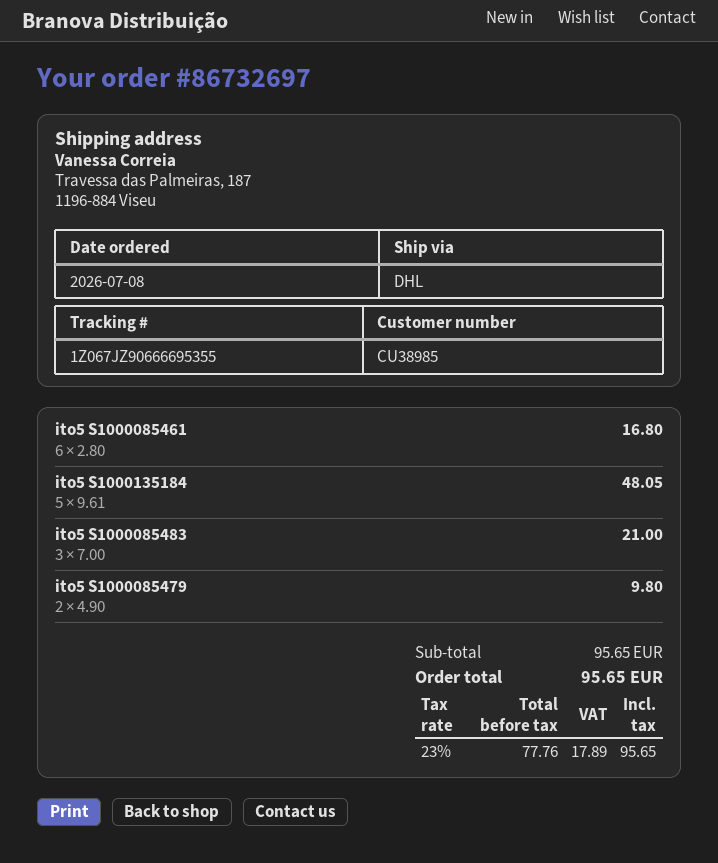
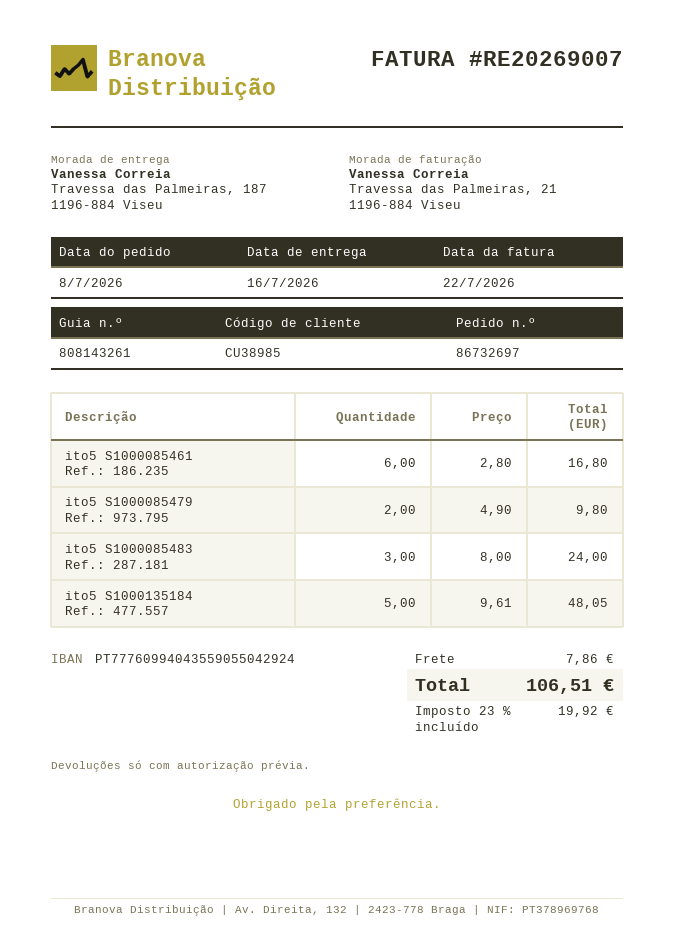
ito5 S1000085483: 3 x 7.00 = 21.00 -> 3 x 8.00 = 24.00
shipping: none -> 7.86
tax: 23% = 17.89 -> 23% = 19.92
total: 95.65 -> 106.51

